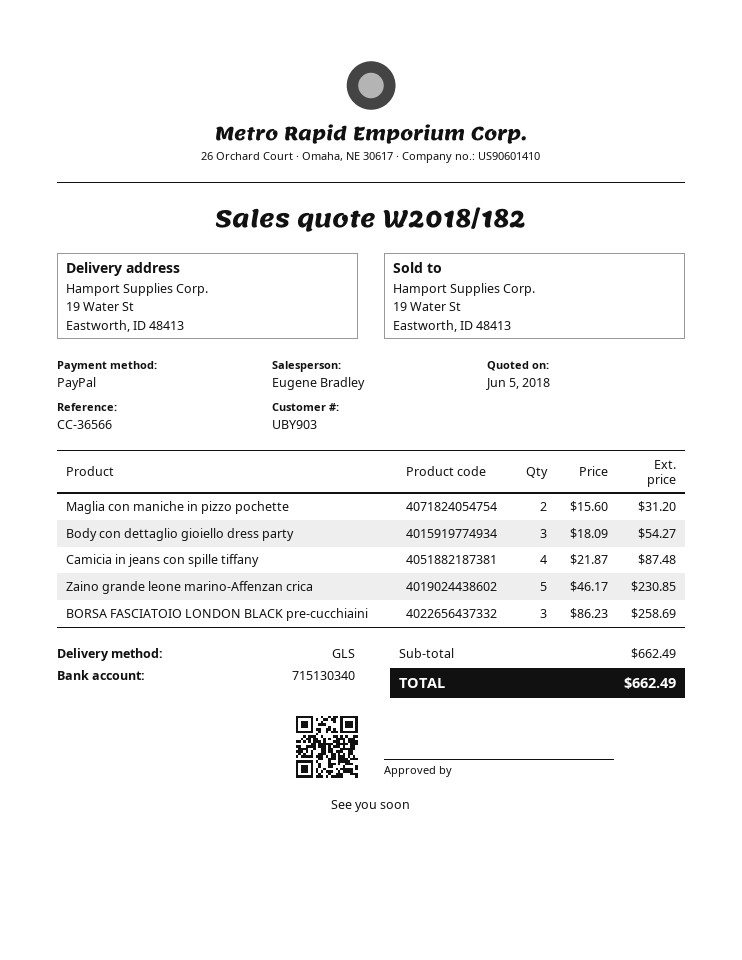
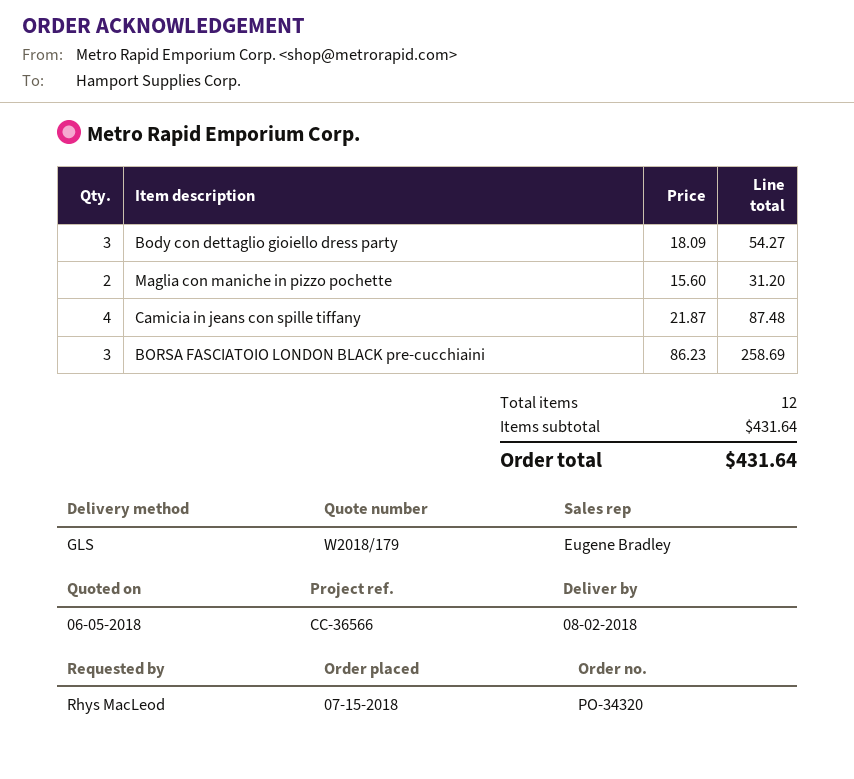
quote number: W2018/182 -> W2018/179
Zaino grande leone marino-Affenzan crica: 5 x 46.17 = 230.85 -> none
subtotal: 662.49 -> 431.64
total: 662.49 -> 431.64

